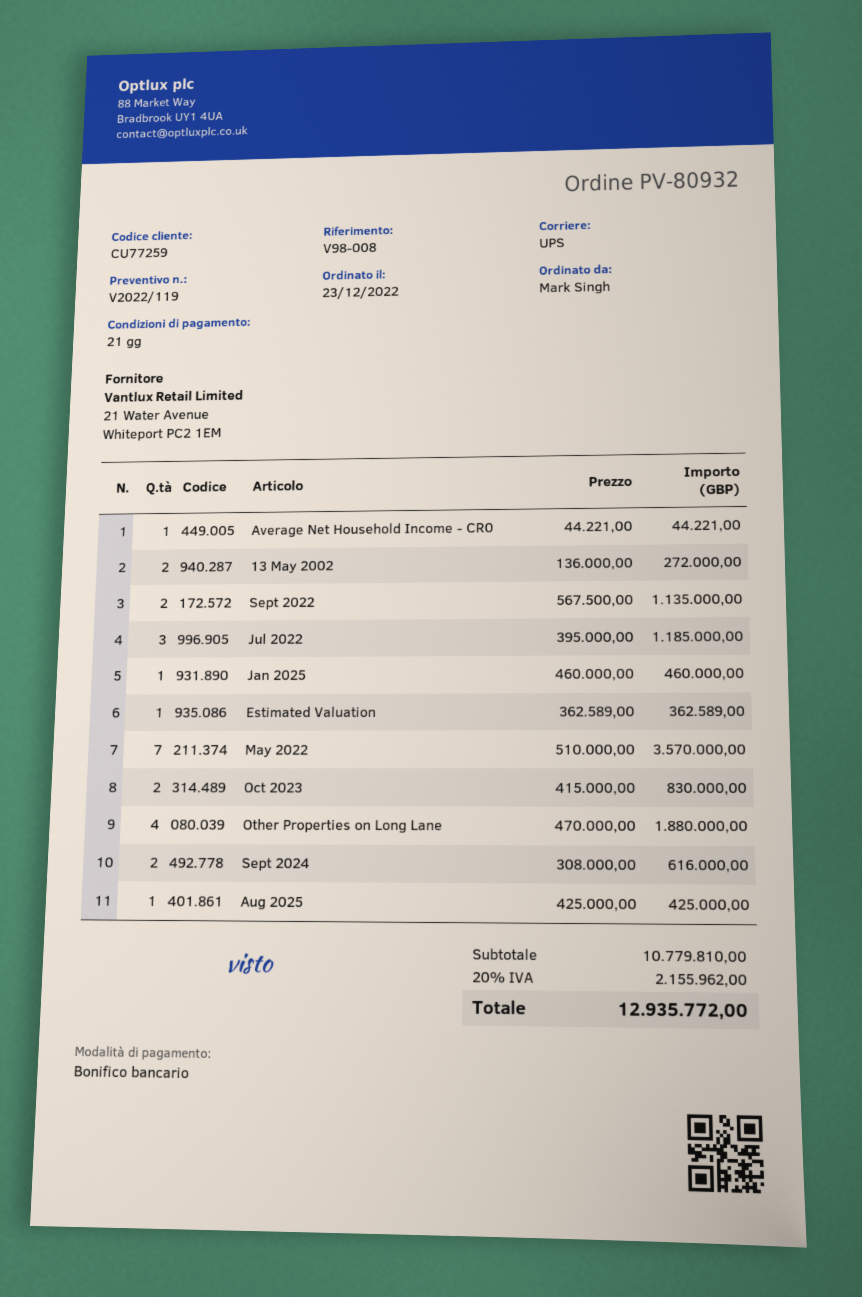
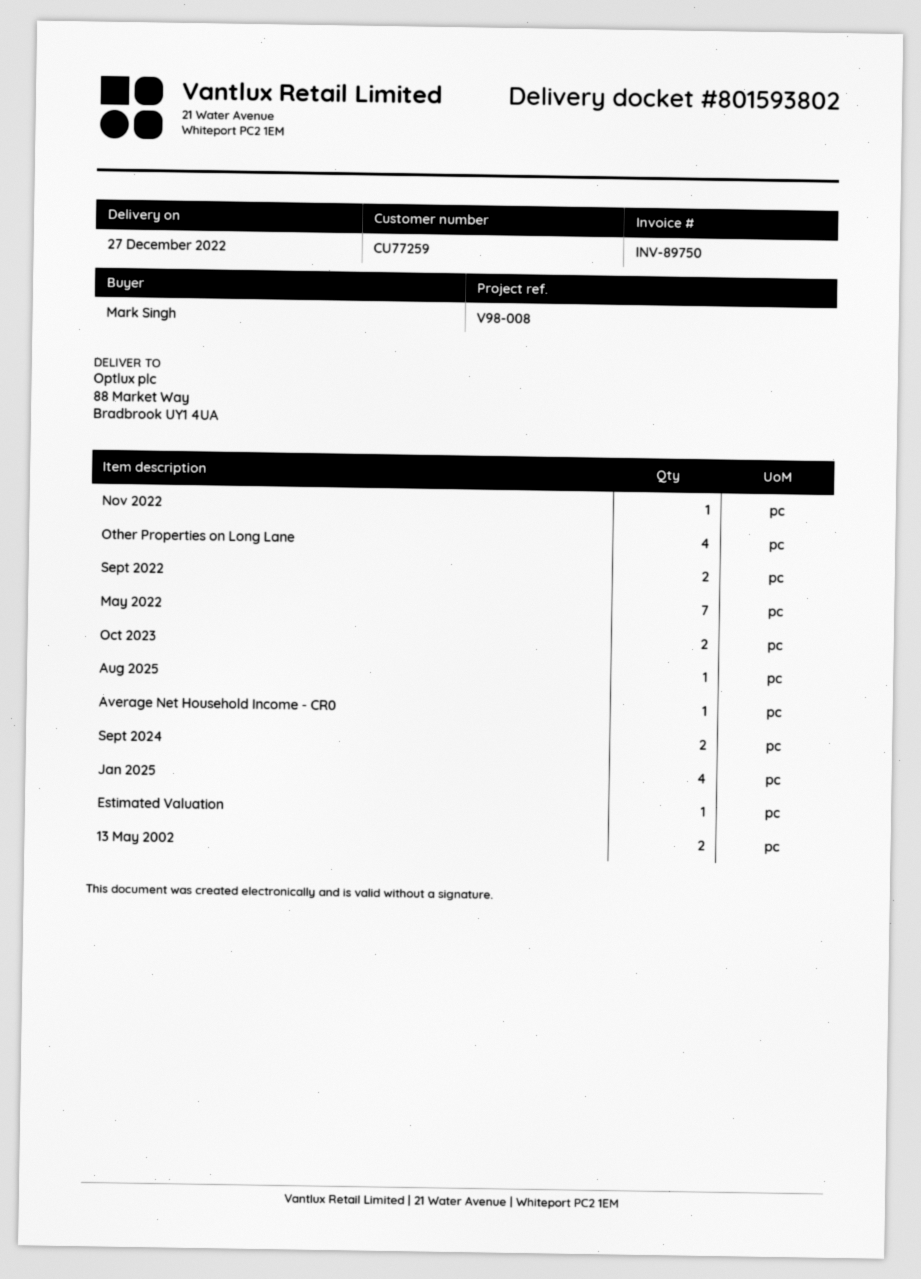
Jul 2022: 3 -> none
Jan 2025: 1 -> 4
Nov 2022: none -> 1

